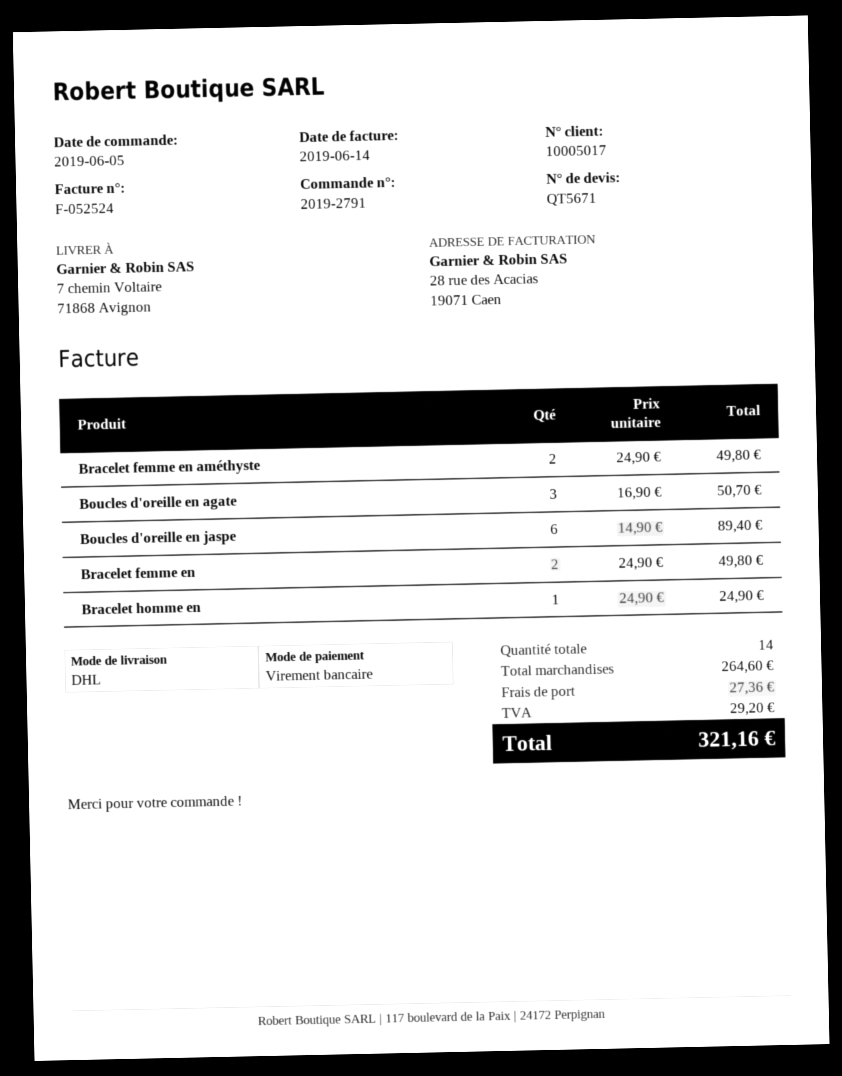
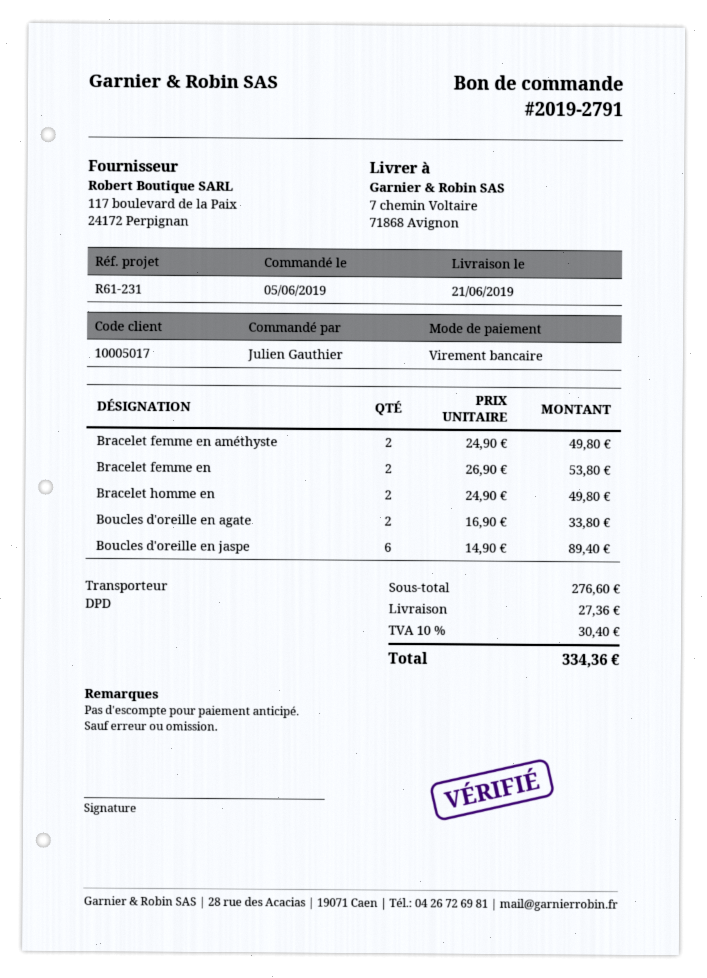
shipping method: DHL -> DPD
Boucles d'oreille en agate: 3 x 16.90 = 50.70 -> 2 x 16.90 = 33.80
Bracelet femme en: 2 x 24.90 = 49.80 -> 2 x 26.90 = 53.80
Bracelet homme en: 1 x 24.90 = 24.90 -> 2 x 24.90 = 49.80
subtotal: 264.60 -> 276.60
tax: 29.20 -> 30.40
total: 321.16 -> 334.36

